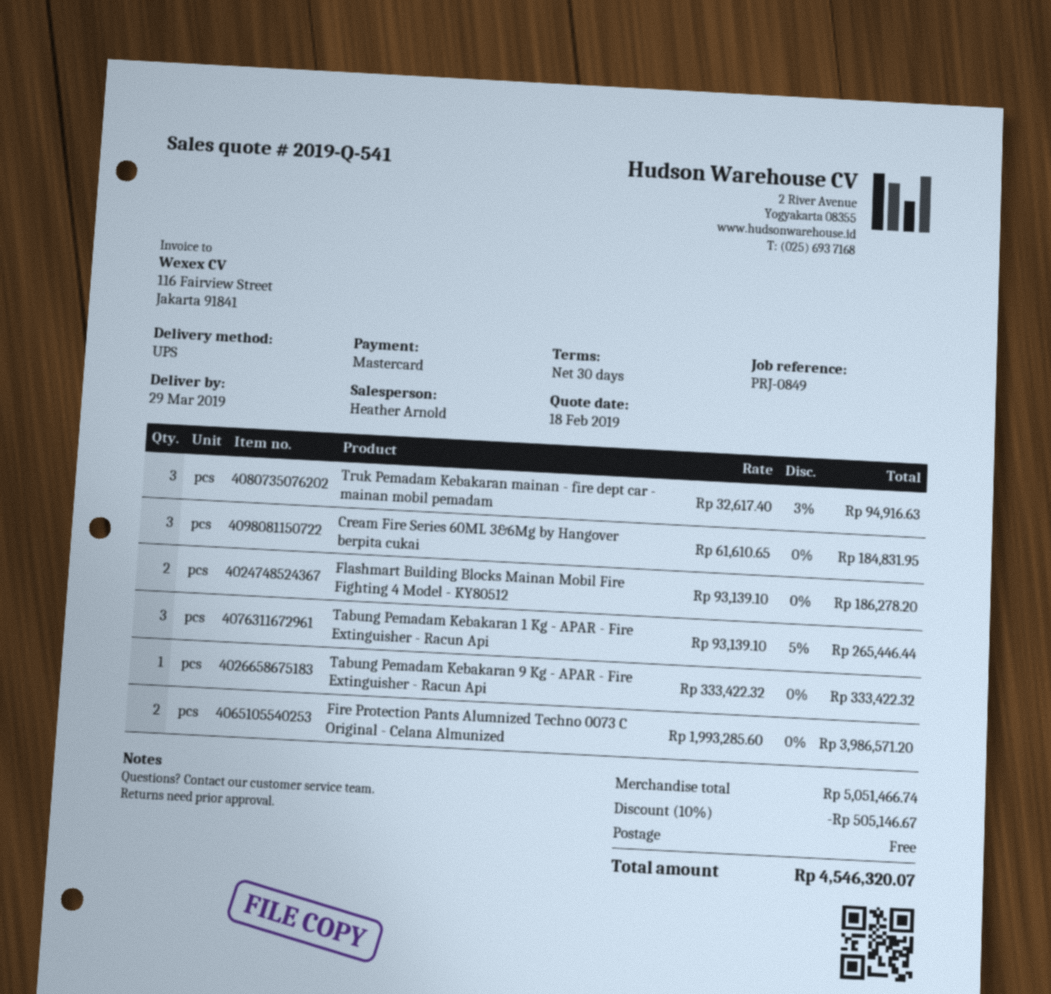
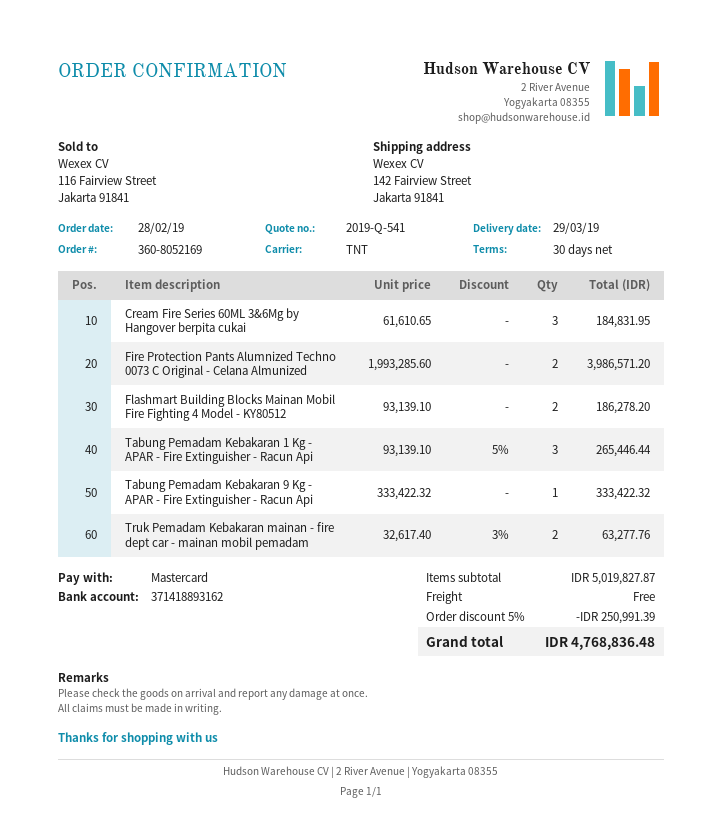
shipping method: UPS -> TNT
Truk Pemadam Kebakaran mainan - fire dept car - mainan mobil pemadam: 3 x 32617.40 - 3% = 94916.63 -> 2 x 32617.40 - 3% = 63277.76
subtotal: 5051466.74 -> 5019827.87
discount: 10% = 505146.67 -> 5% = 250991.39
total: 4546320.07 -> 4768836.48

